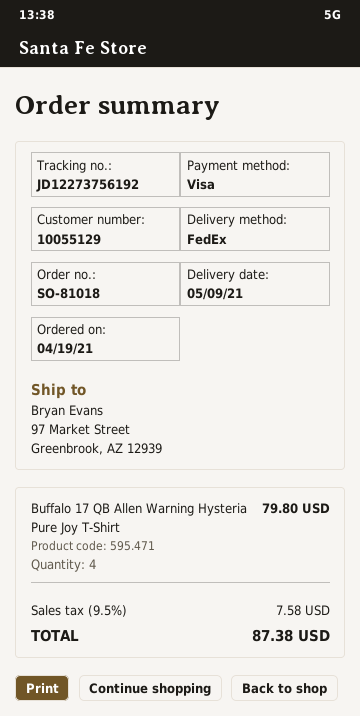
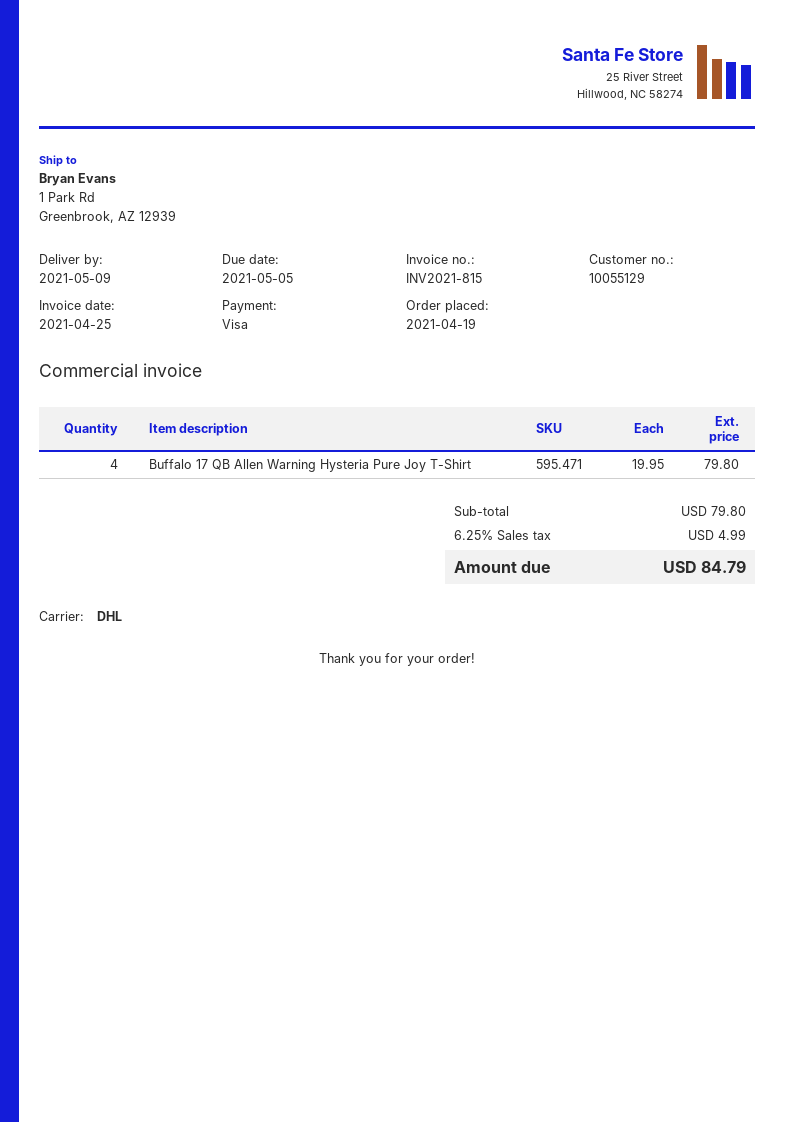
shipping method: FedEx -> DHL
ship to: 97 Market Street, Greenbrook, AZ 12939 -> 1 Park Rd, Greenbrook, AZ 12939
tax: 9.5% = 7.58 -> 6.25% = 4.99
total: 87.38 -> 84.79

